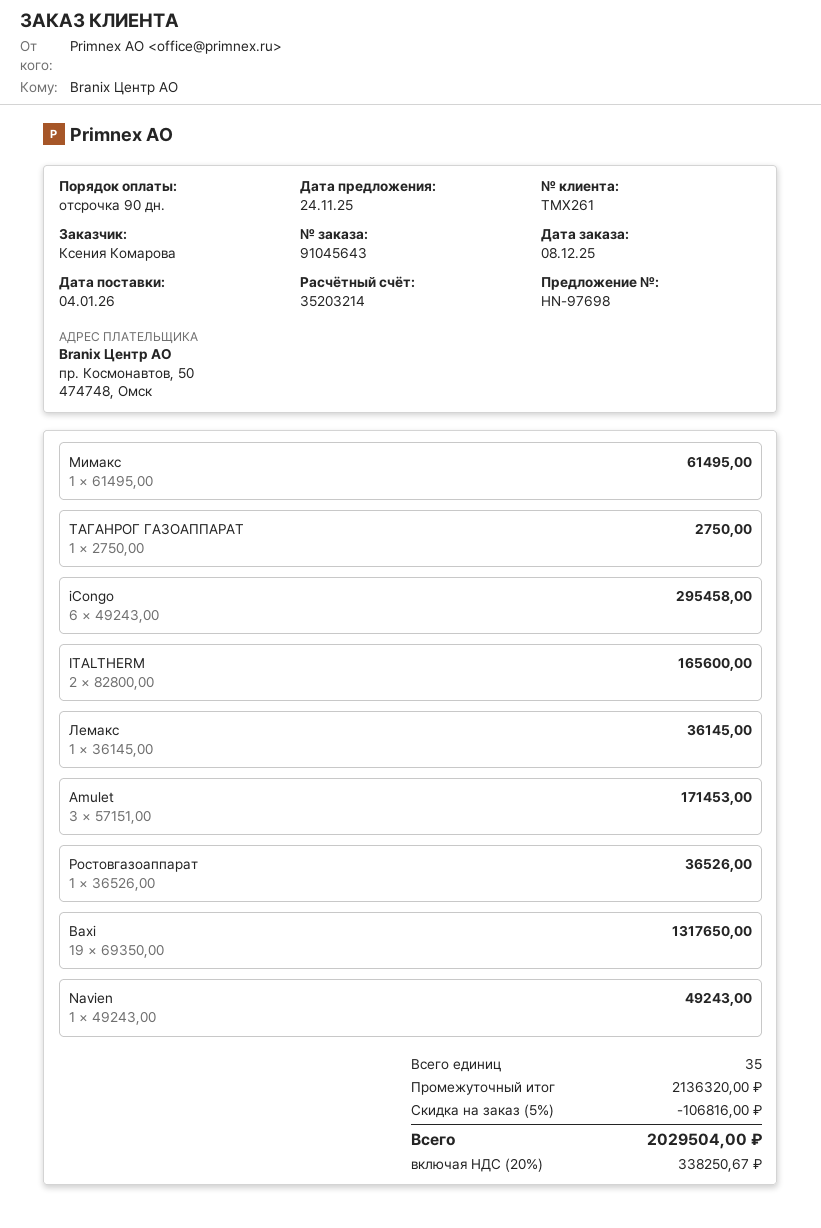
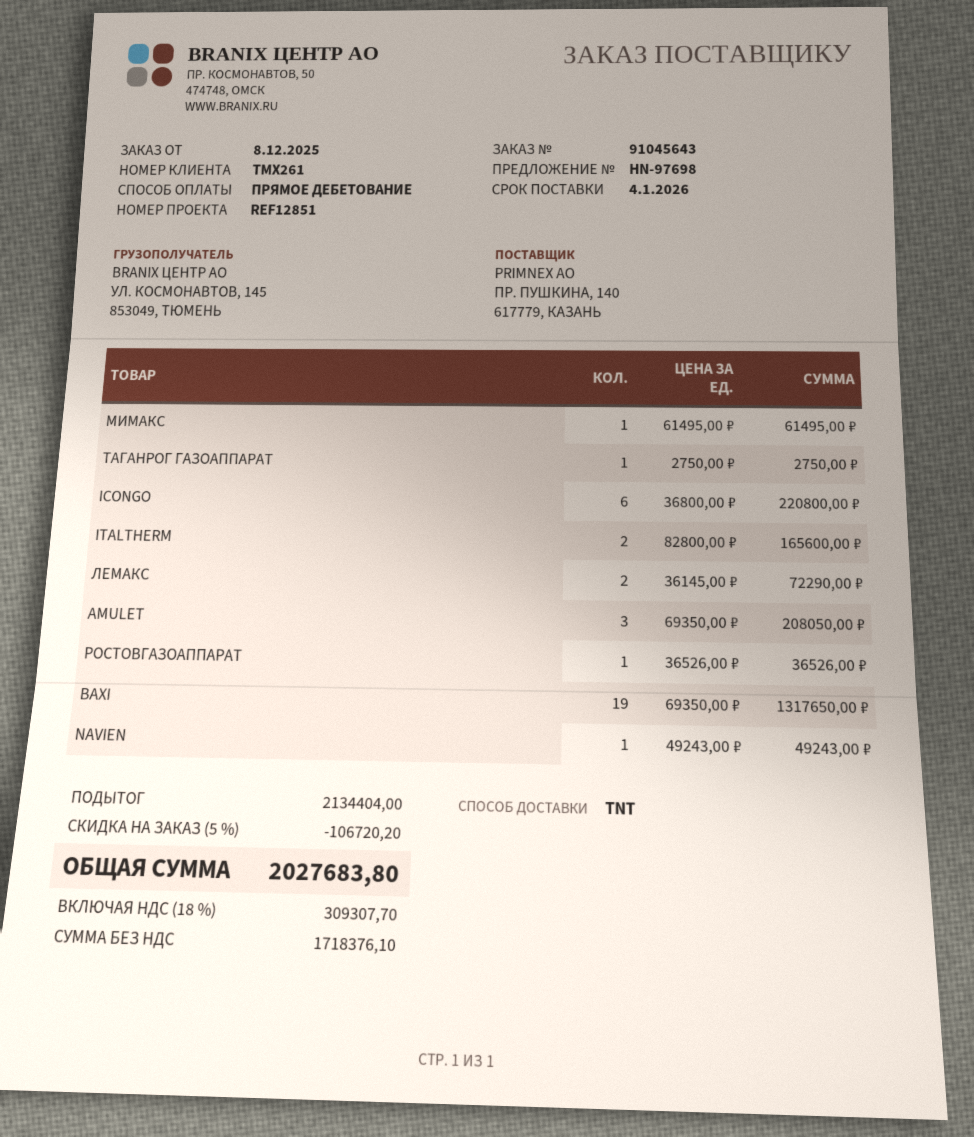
iCongo: 6 x 49243.00 = 295458.00 -> 6 x 36800.00 = 220800.00
Лемакс: 1 x 36145.00 = 36145.00 -> 2 x 36145.00 = 72290.00
Amulet: 3 x 57151.00 = 171453.00 -> 3 x 69350.00 = 208050.00
subtotal: 2136320.00 -> 2134404.00
discount: 5% = 106816.00 -> 5% = 106720.20
tax: 20% = 338250.67 -> 18% = 309307.70
total: 2029504.00 -> 2027683.80

